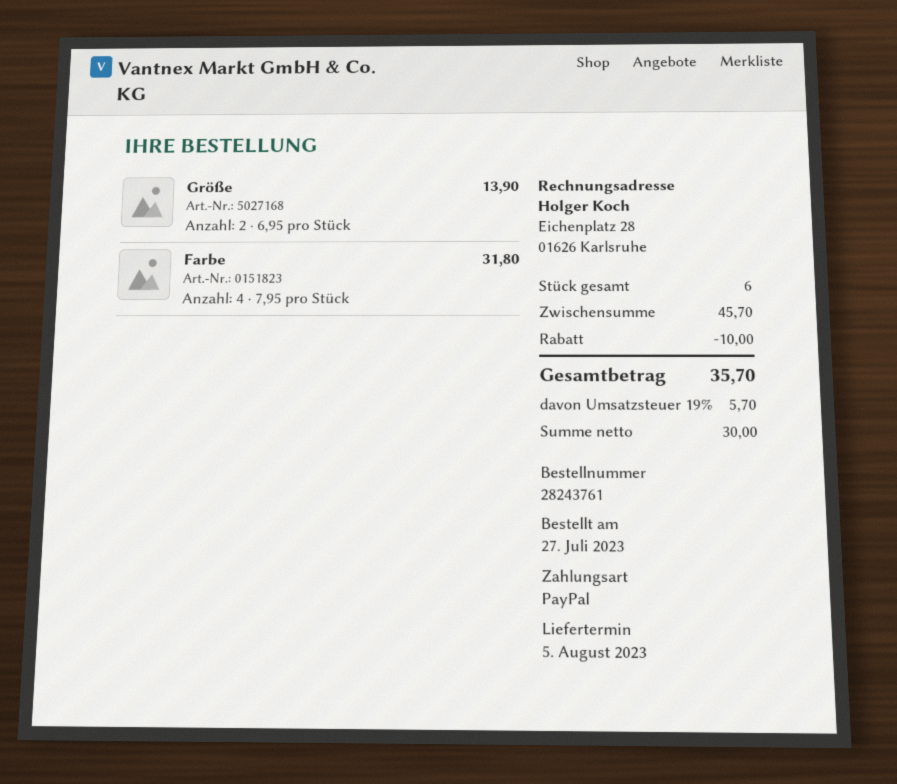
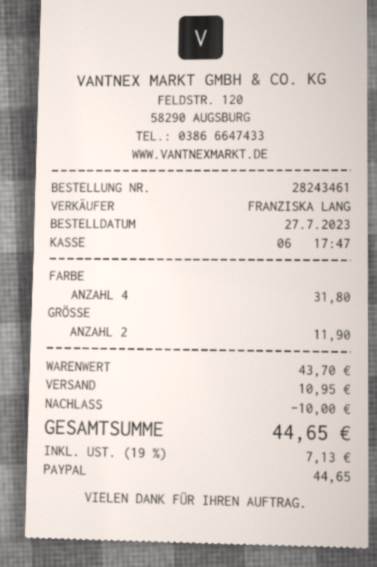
order number: 28243761 -> 28243461
Größe: 2 for 13.90 -> 2 for 11.90
subtotal: 45.70 -> 43.70
shipping: none -> 10.95
tax: 19% = 5.70 -> 19% = 7.13
total: 35.70 -> 44.65

